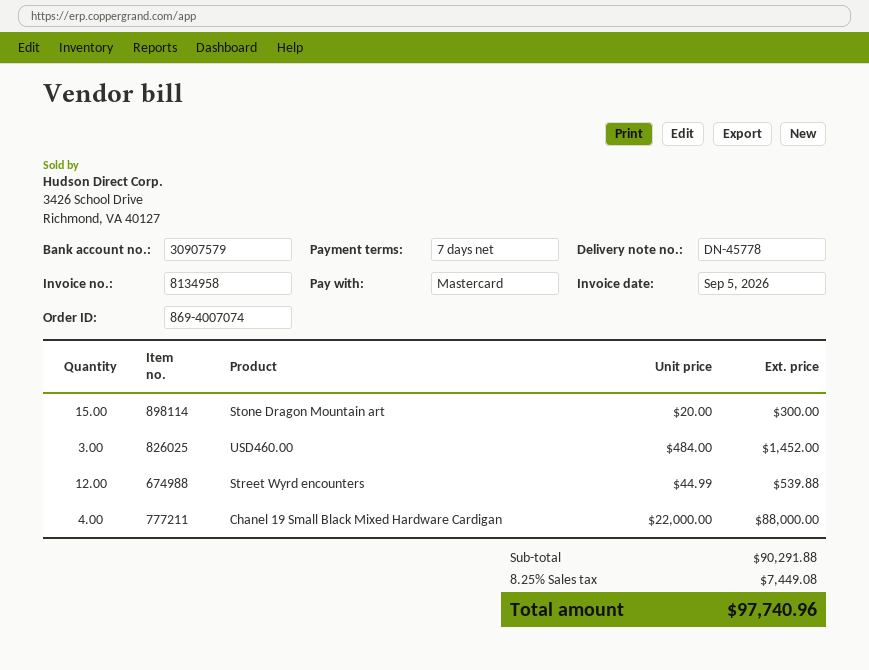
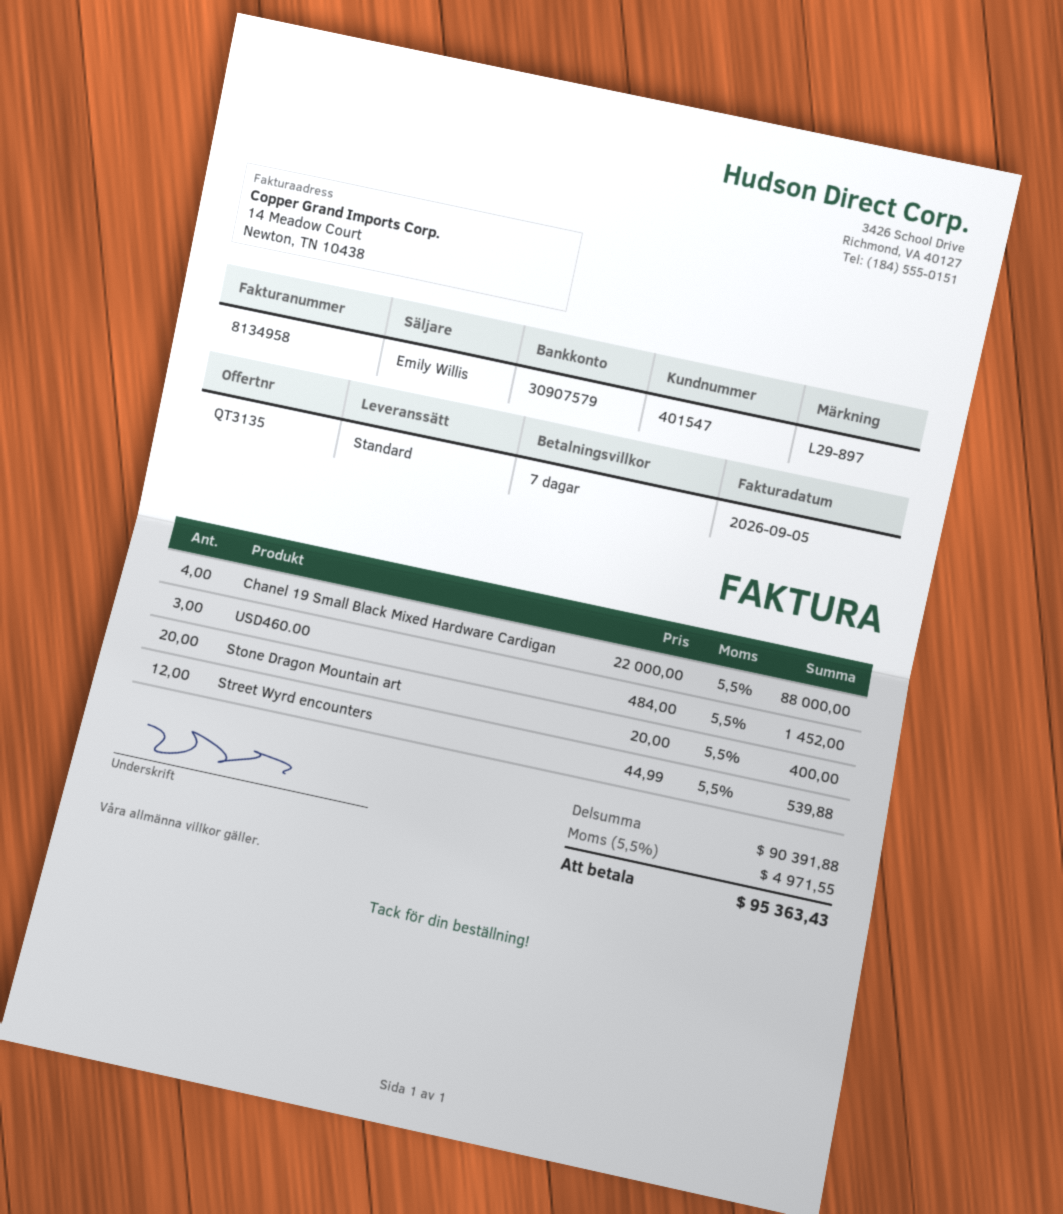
Stone Dragon Mountain art: 15 x 20.00 = 300.00 -> 20 x 20.00 = 400.00
subtotal: 90291.88 -> 90391.88
tax: 8.25% = 7449.08 -> 5.5% = 4971.55
total: 97740.96 -> 95363.43

